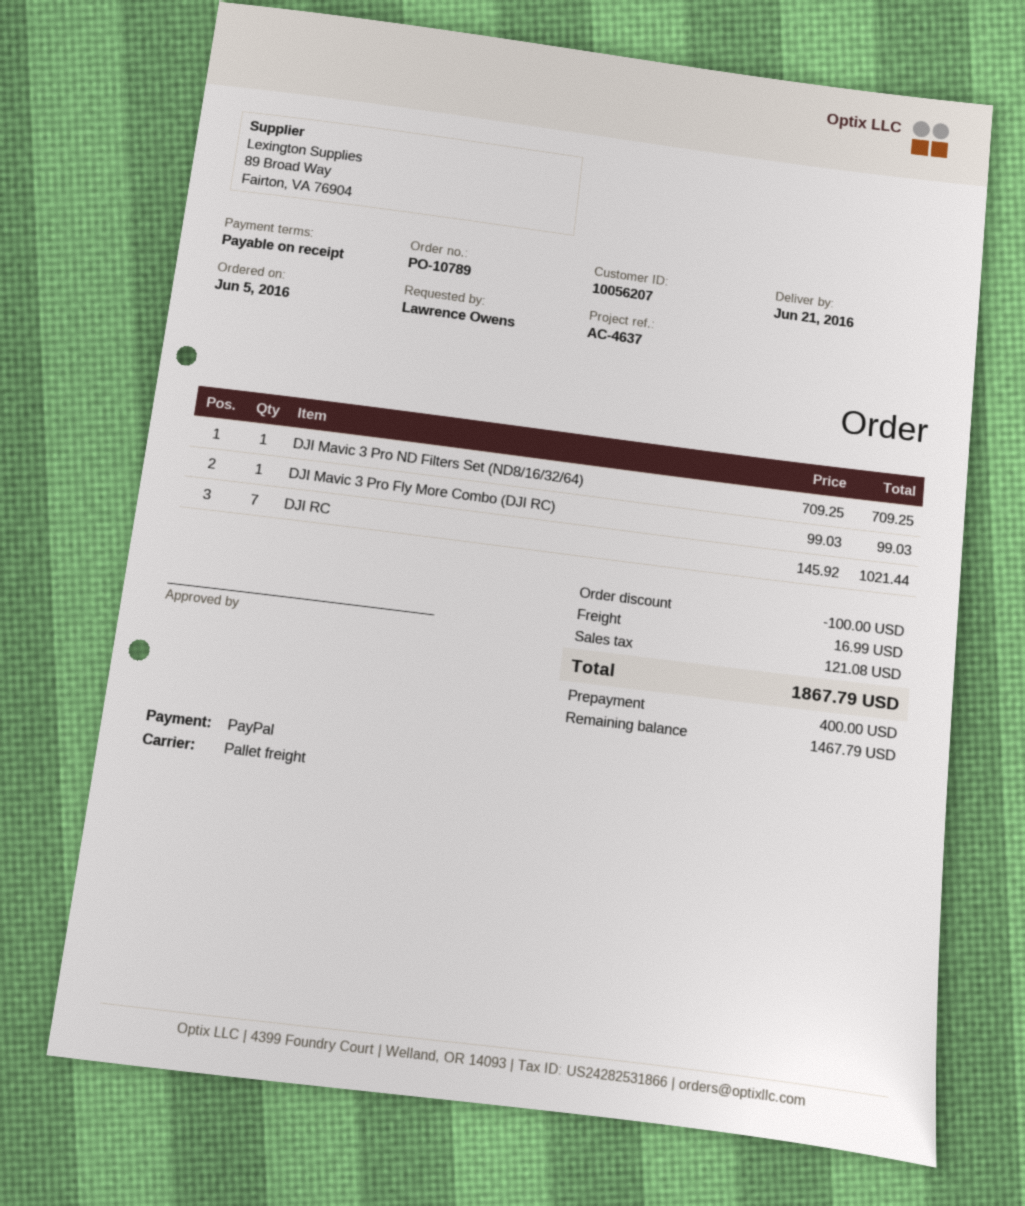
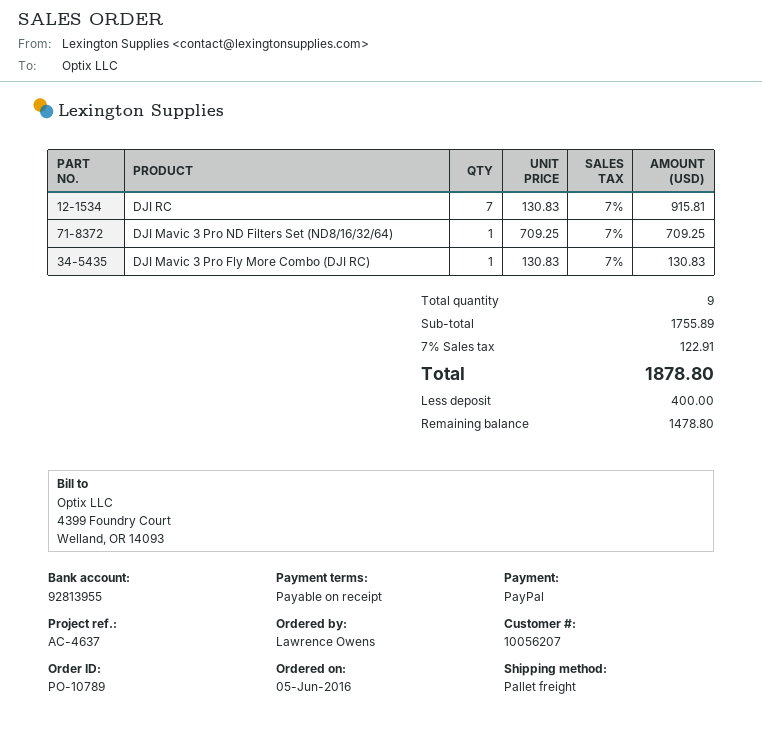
DJI Mavic 3 Pro Fly More Combo (DJI RC): 1 x 99.03 = 99.03 -> 1 x 130.83 = 130.83
DJI RC: 7 x 145.92 = 1021.44 -> 7 x 130.83 = 915.81
discount: 100.00 -> none
shipping: 16.99 -> none
tax: 121.08 -> 122.91
total: 1867.79 -> 1878.80
balance: 1467.79 -> 1478.80

